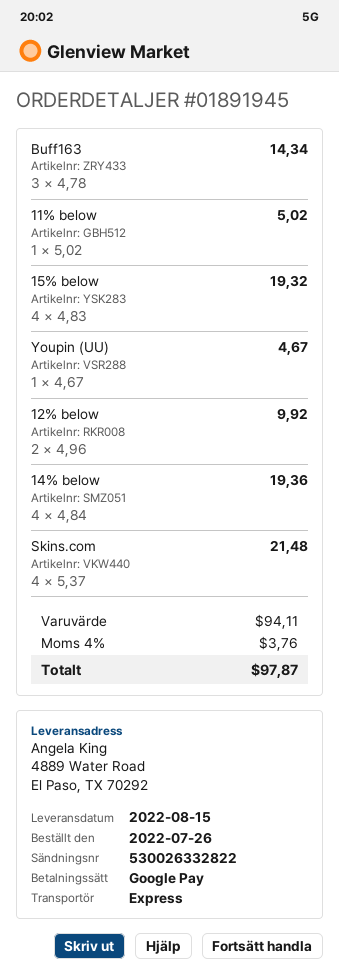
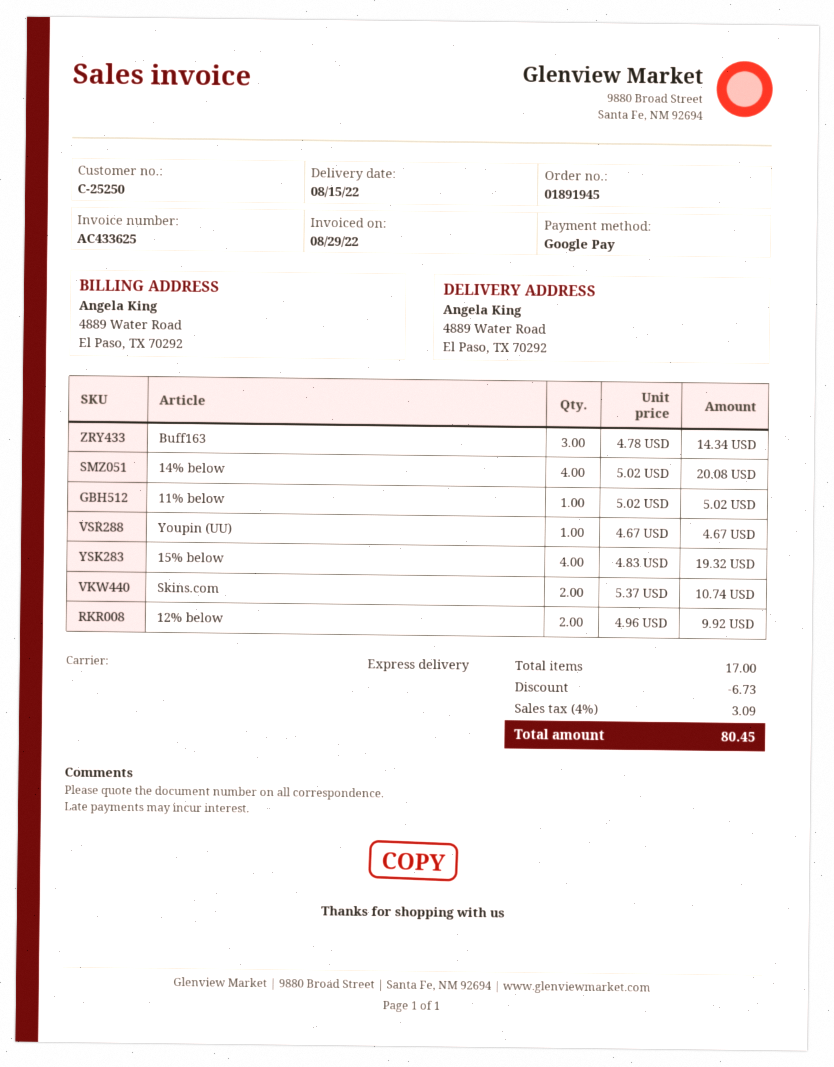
14% below: 4 x 4.84 = 19.36 -> 4 x 5.02 = 20.08
Skins.com: 4 x 5.37 = 21.48 -> 2 x 5.37 = 10.74
discount: none -> 6.73
tax: 4% = 3.76 -> 4% = 3.09
total: 97.87 -> 80.45

